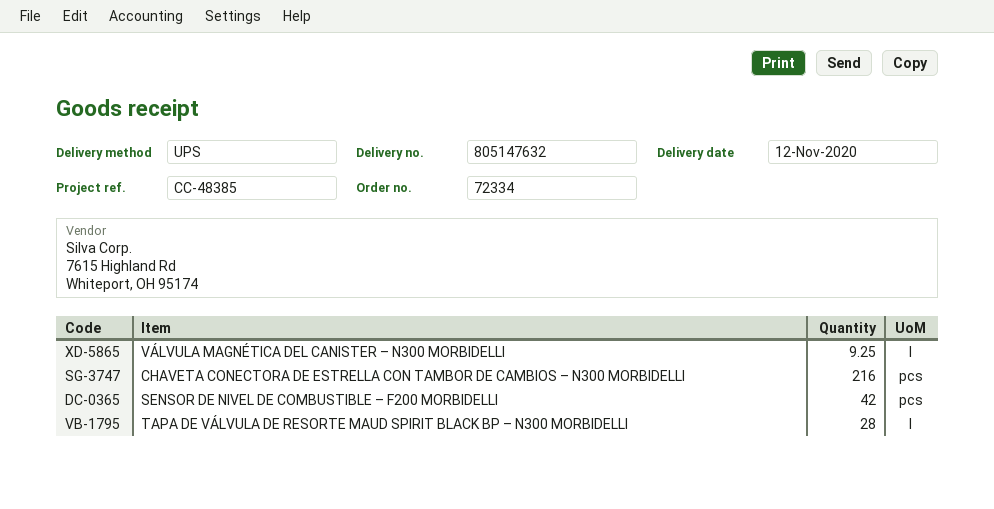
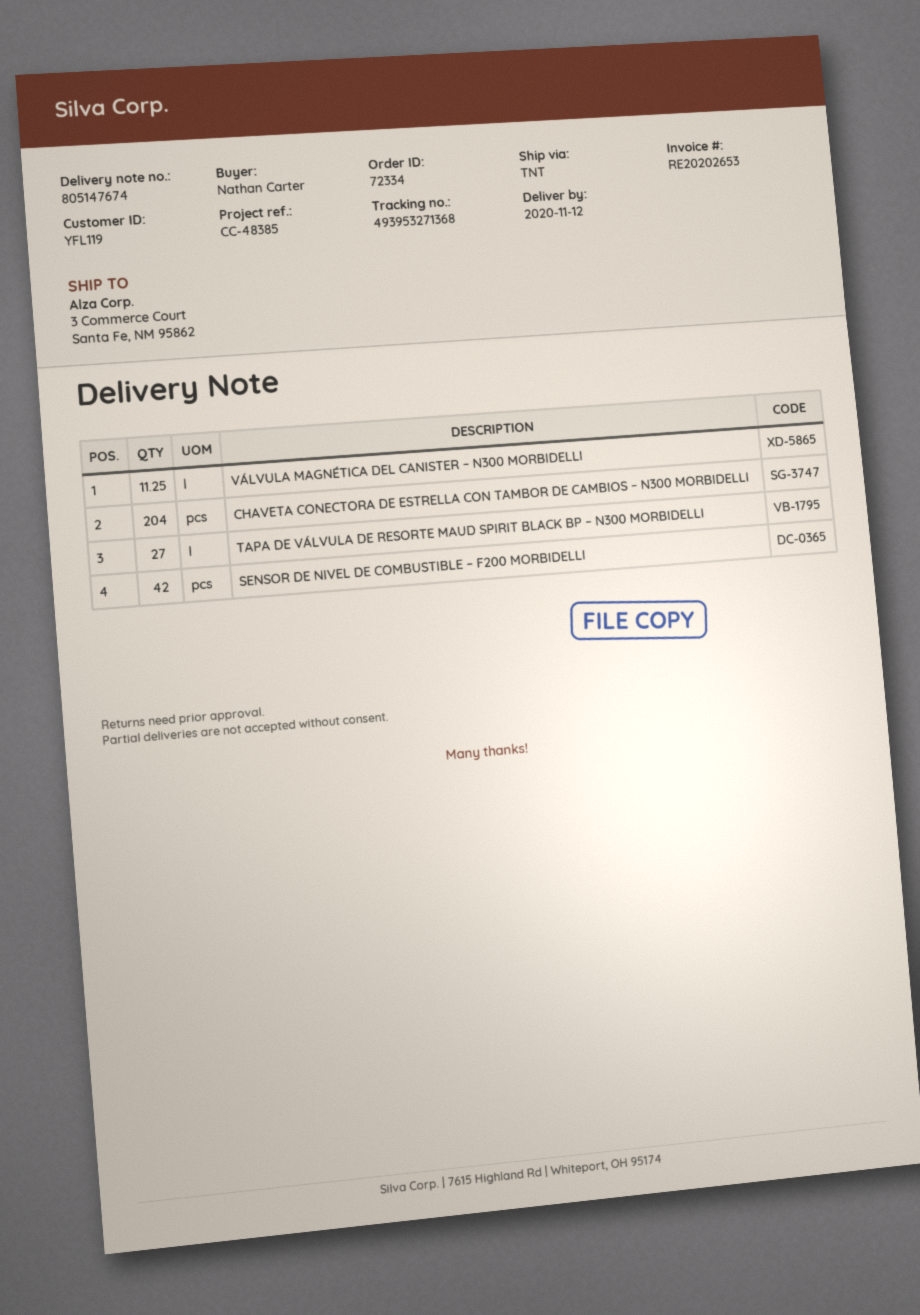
delivery note number: 805147632 -> 805147674
shipping method: UPS -> TNT
VÁLVULA MAGNÉTICA DEL CANISTER – N300 MORBIDELLI: 9.25 -> 11.25
CHAVETA CONECTORA DE ESTRELLA CON TAMBOR DE CAMBIOS – N300 MORBIDELLI: 216 -> 204
TAPA DE VÁLVULA DE RESORTE MAUD SPIRIT BLACK BP – N300 MORBIDELLI: 28 -> 27

